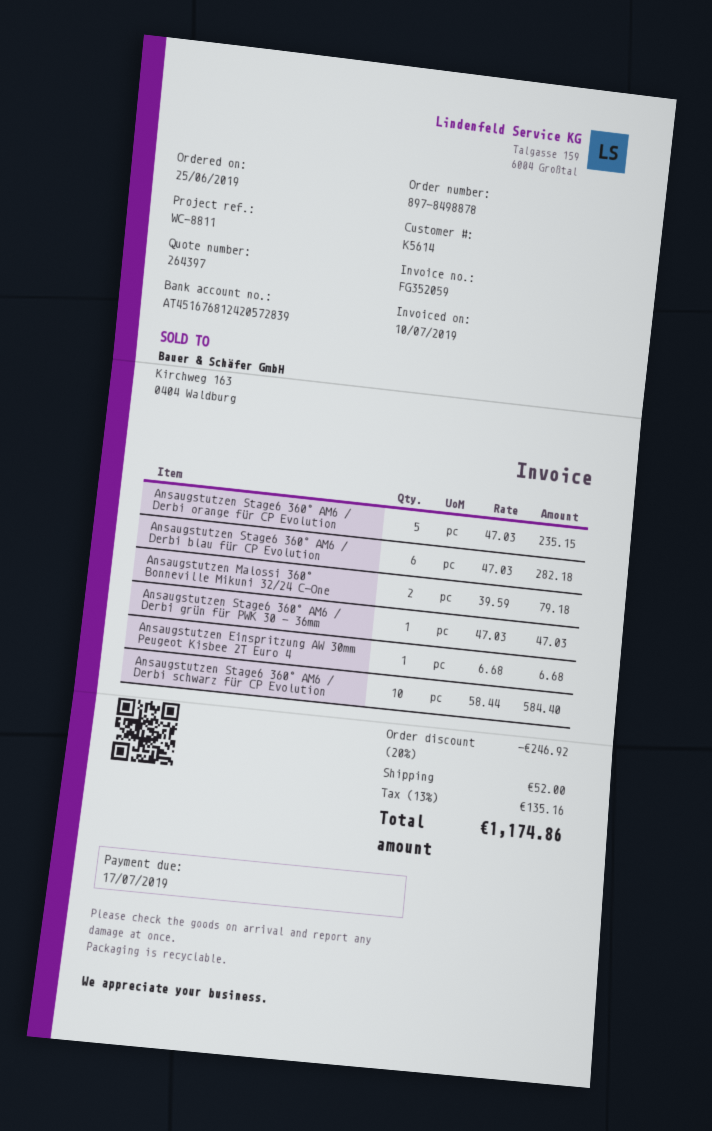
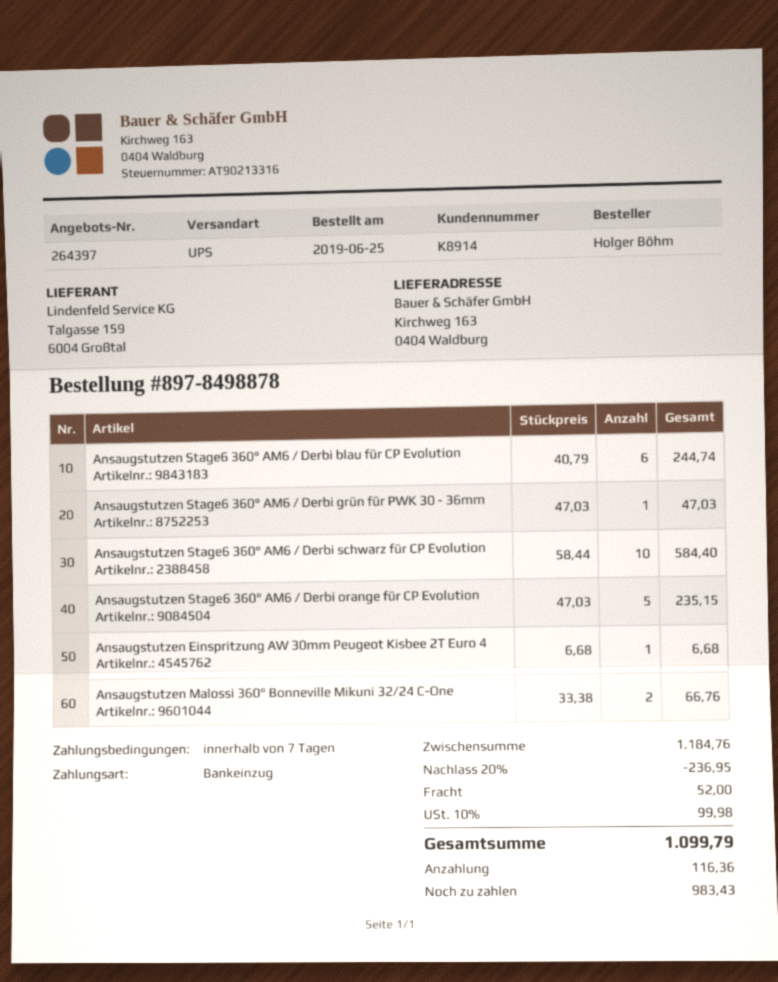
customer number: K5614 -> K8914
Ansaugstutzen Stage6 360° AM6 / Derbi blau für CP Evolution: 6 x 47.03 = 282.18 -> 6 x 40.79 = 244.74
Ansaugstutzen Malossi 360° Bonneville Mikuni 32/24 C-One: 2 x 39.59 = 79.18 -> 2 x 33.38 = 66.76
discount: 20% = 246.92 -> 20% = 236.95
tax: 13% = 135.16 -> 10% = 99.98
total: 1174.86 -> 1099.79

